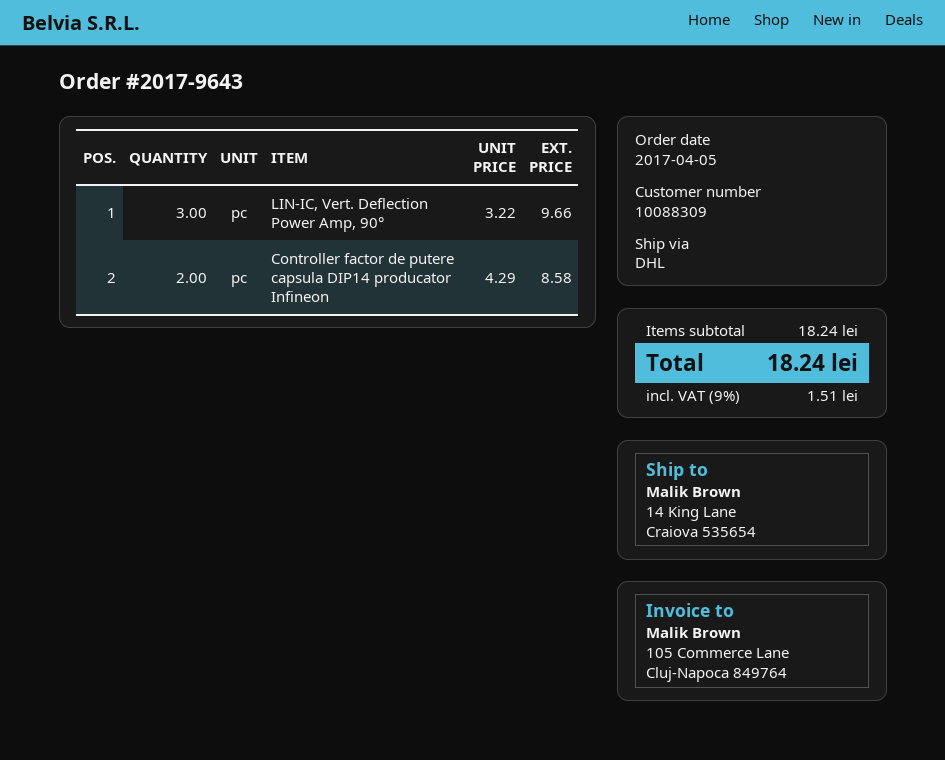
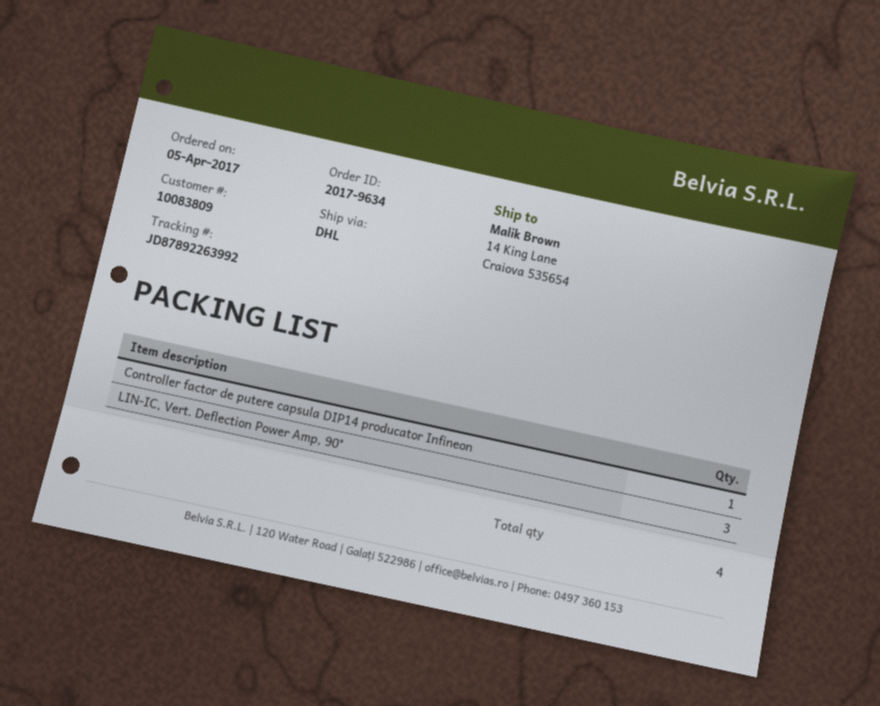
order number: 2017-9643 -> 2017-9634
customer number: 10088309 -> 10083809
Controller factor de putere capsula DIP14 producator Infineon: 2 -> 1

